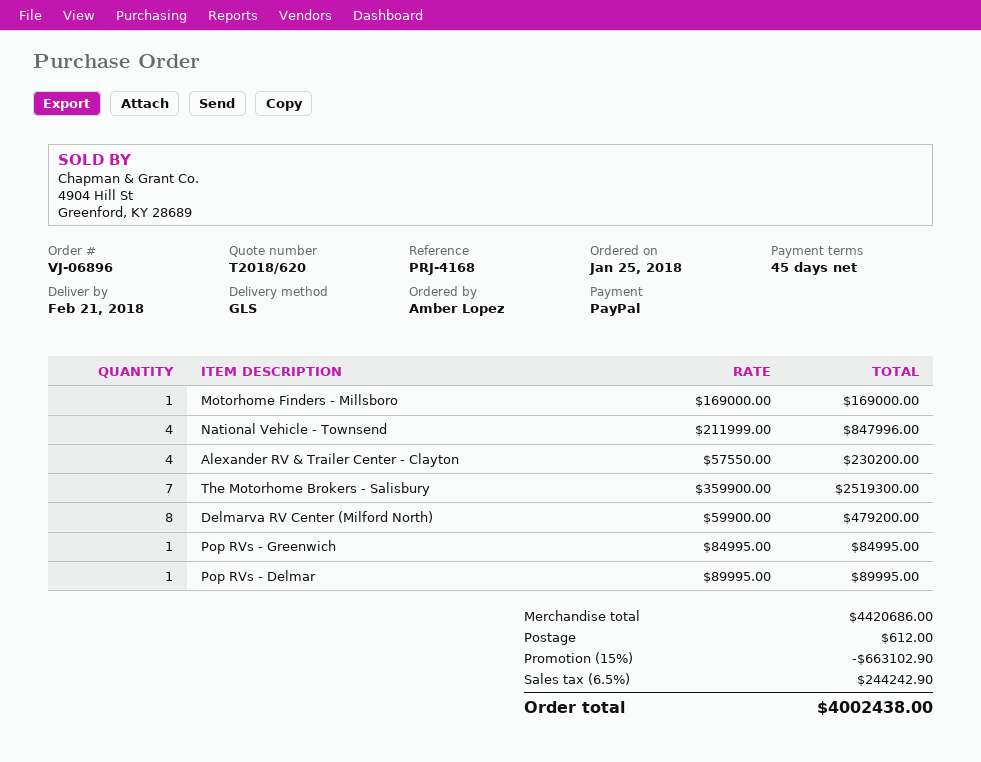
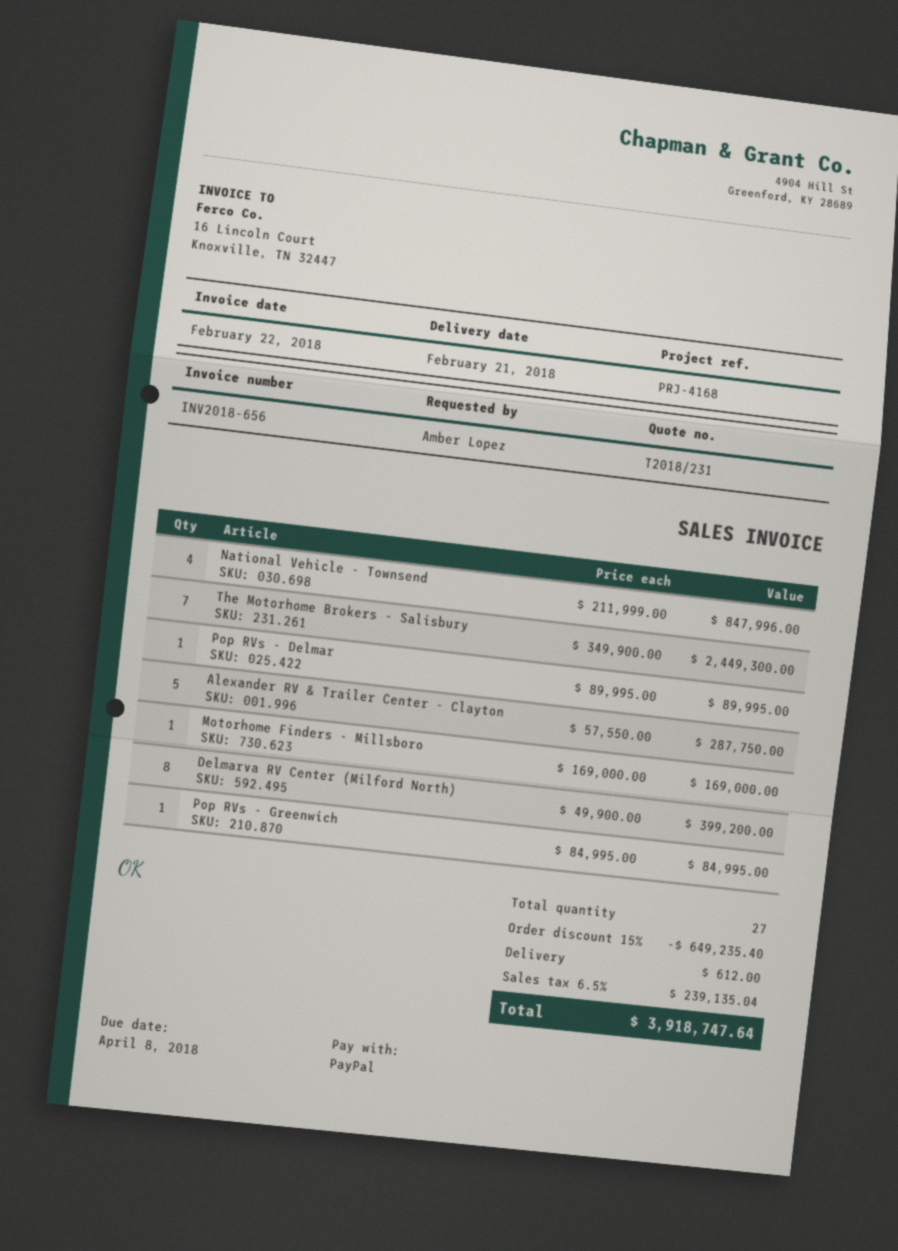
quote number: T2018/620 -> T2018/231
Alexander RV & Trailer Center - Clayton: 4 x 57550.00 = 230200.00 -> 5 x 57550.00 = 287750.00
The Motorhome Brokers - Salisbury: 7 x 359900.00 = 2519300.00 -> 7 x 349900.00 = 2449300.00
Delmarva RV Center (Milford North): 8 x 59900.00 = 479200.00 -> 8 x 49900.00 = 399200.00
discount: 15% = 663102.90 -> 15% = 649235.40
tax: 6.5% = 244242.90 -> 6.5% = 239135.04
total: 4002438.00 -> 3918747.64

